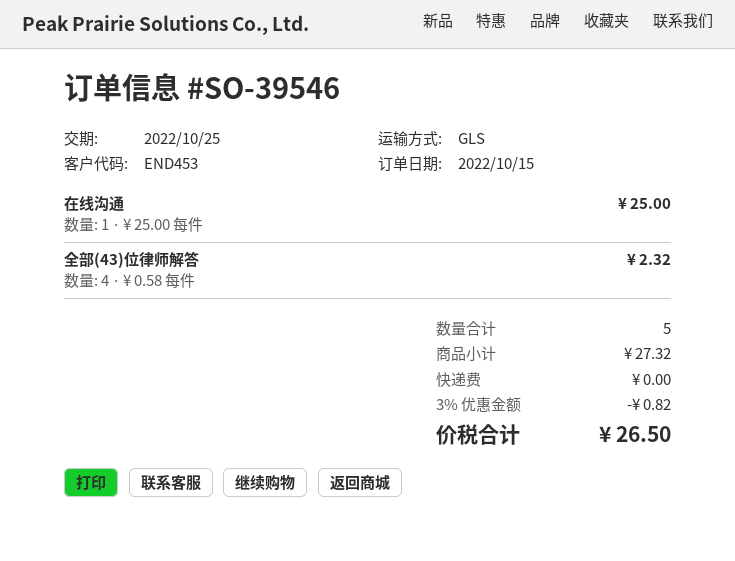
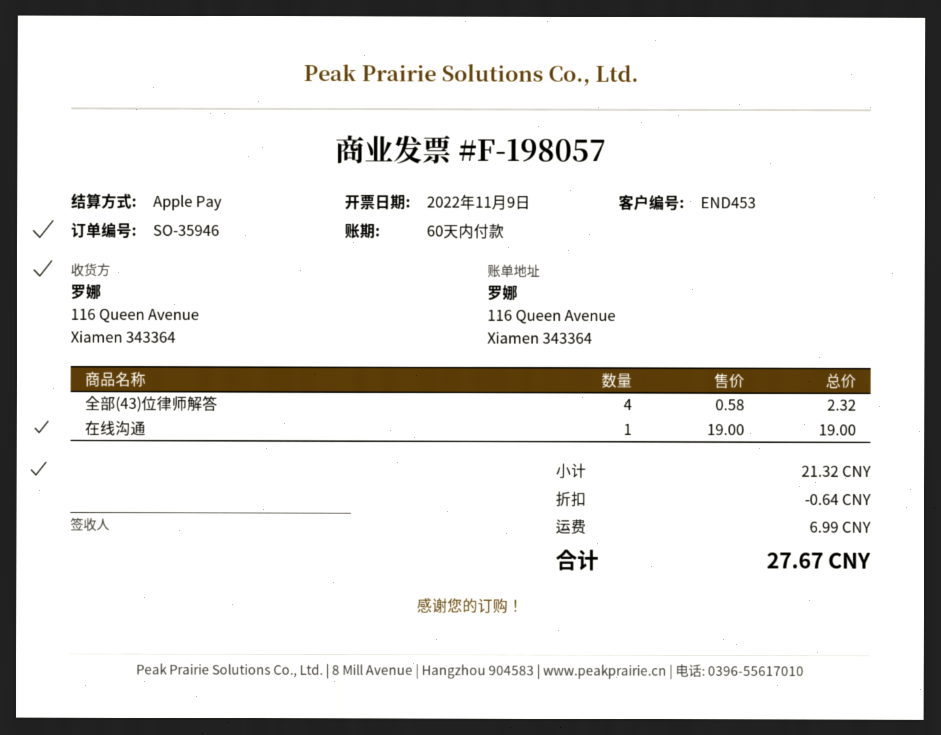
order number: SO-39546 -> SO-35946
在线沟通: 1 x 25.00 = 25.00 -> 1 x 19.00 = 19.00
subtotal: 27.32 -> 21.32
discount: 0.82 -> 0.64
shipping: 0.00 -> 6.99
total: 26.50 -> 27.67

